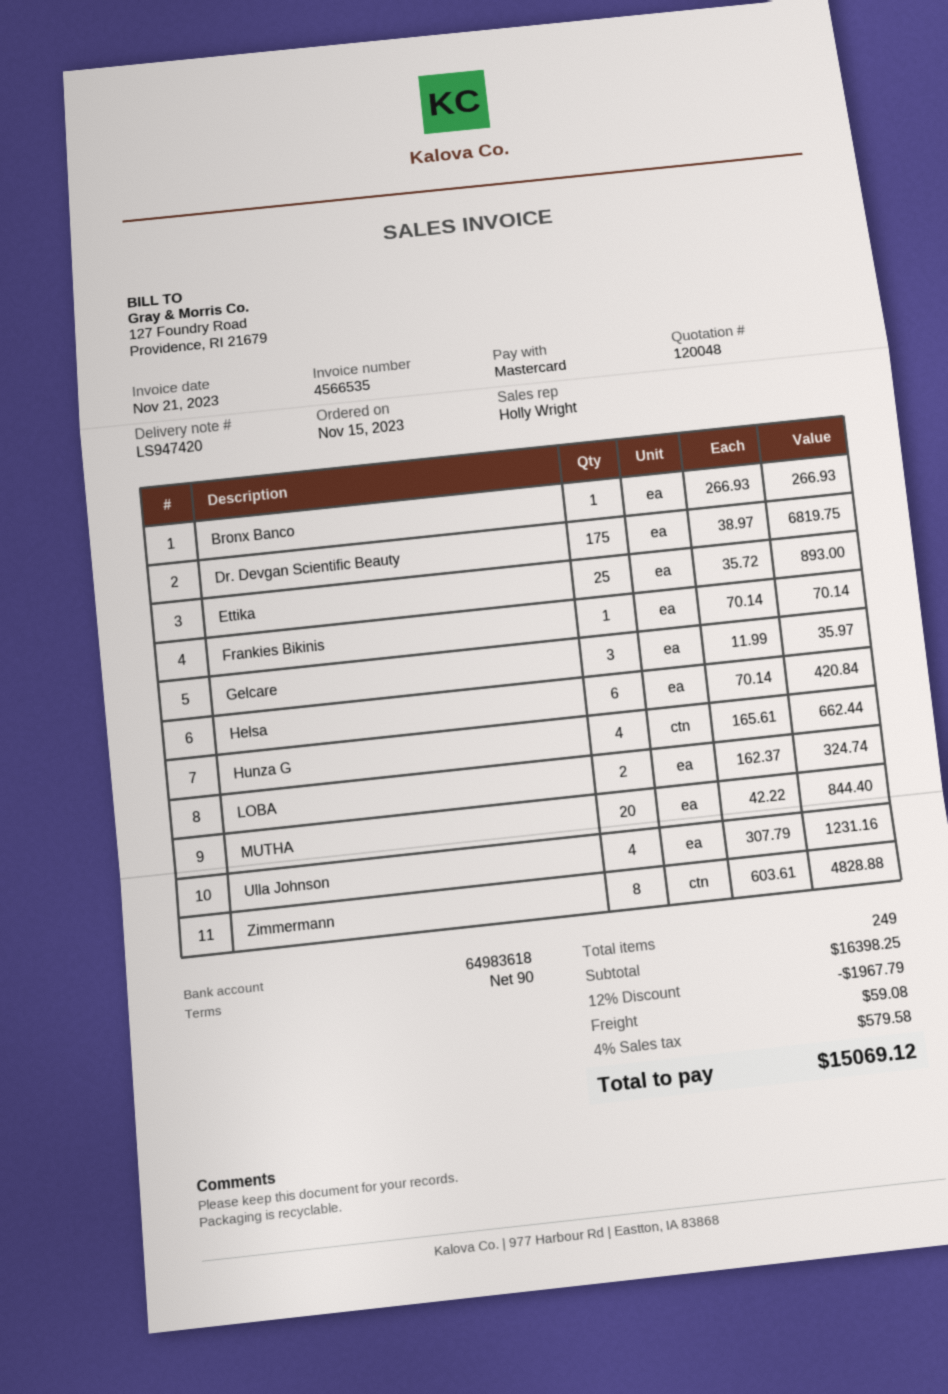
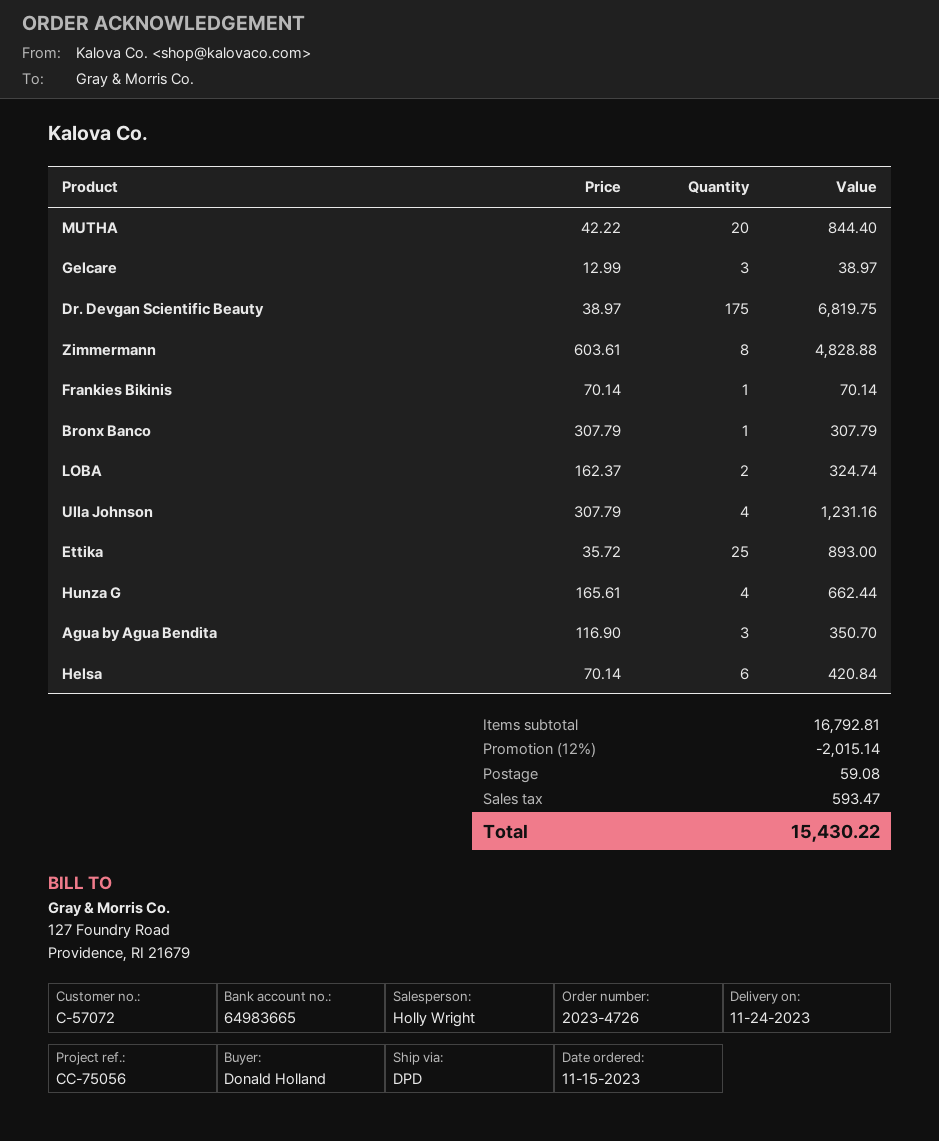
bank account: 64983618 -> 64983665
Bronx Banco: 1 x 266.93 = 266.93 -> 1 x 307.79 = 307.79
Gelcare: 3 x 11.99 = 35.97 -> 3 x 12.99 = 38.97
Agua by Agua Bendita: none -> 3 x 116.90 = 350.70
subtotal: 16398.25 -> 16792.81
discount: 12% = 1967.79 -> 12% = 2015.14
tax: 579.58 -> 593.47
total: 15069.12 -> 15430.22

